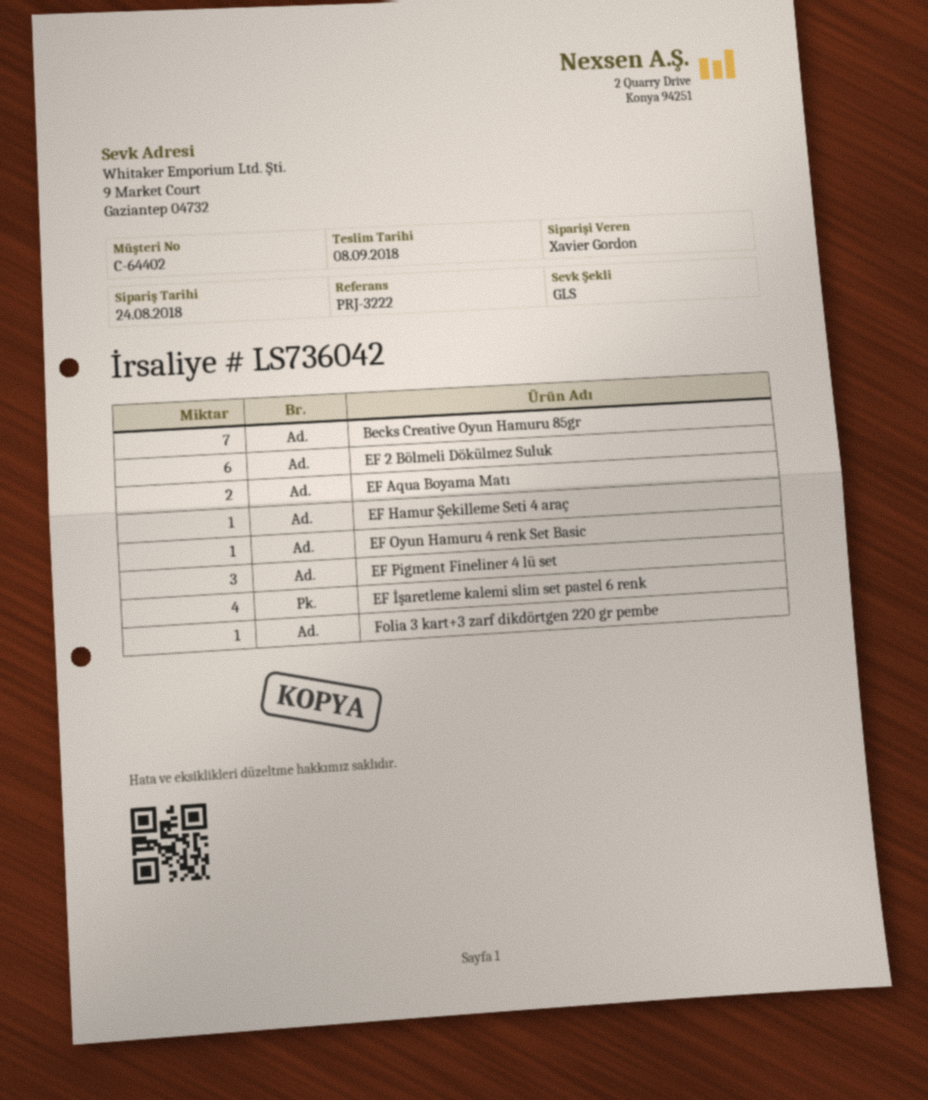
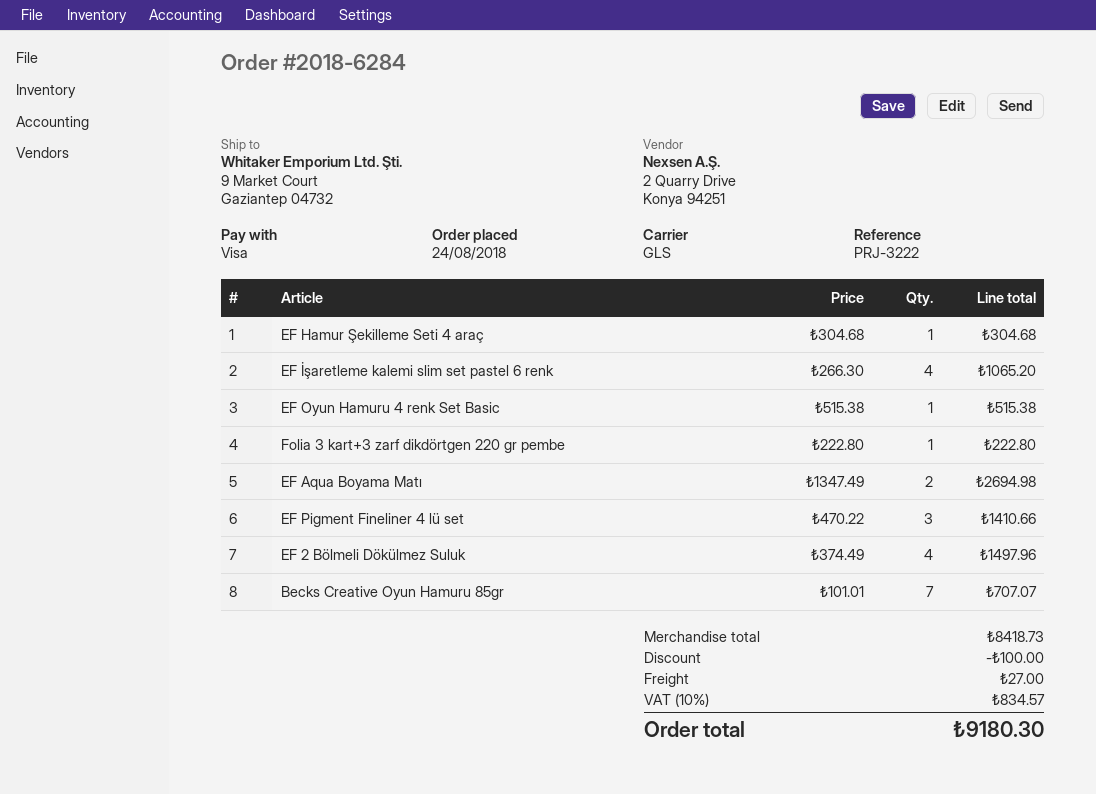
EF 2 Bölmeli Dökülmez Suluk: 6 -> 4

